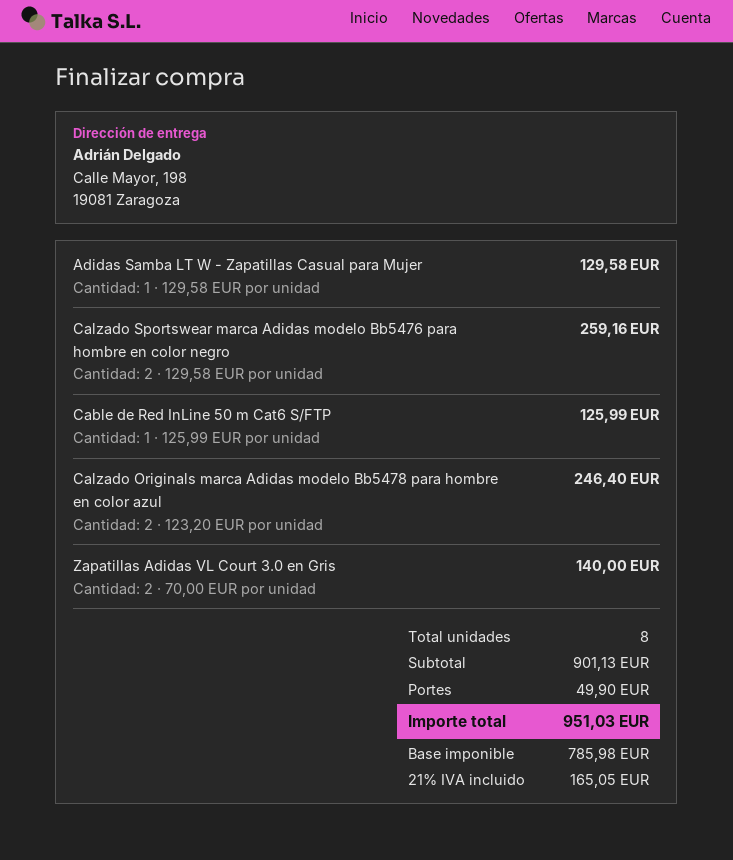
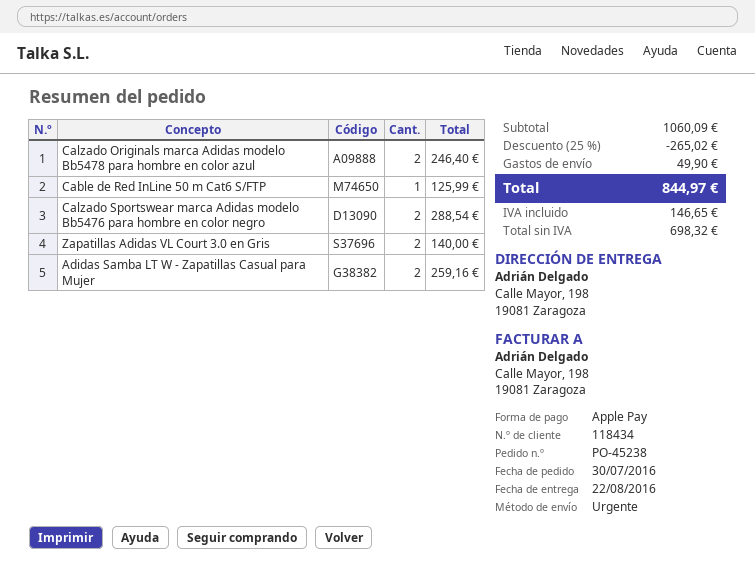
Adidas Samba LT W - Zapatillas Casual para Mujer: 1 for 129.58 -> 2 for 259.16
Calzado Sportswear marca Adidas modelo Bb5476 para hombre en color negro: 2 for 259.16 -> 2 for 288.54
subtotal: 901.13 -> 1060.09
discount: none -> 25% = 265.02
net: 785.98 -> 698.32
tax: 165.05 -> 146.65
total: 951.03 -> 844.97

